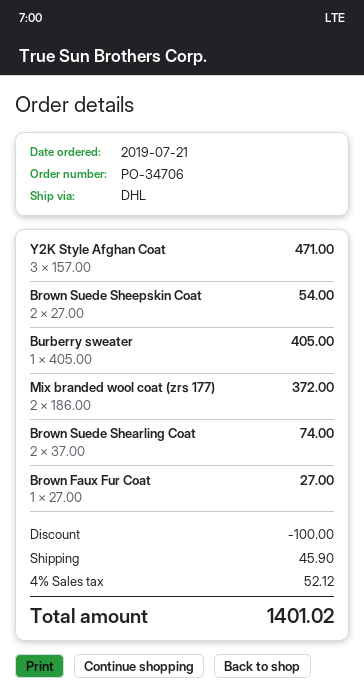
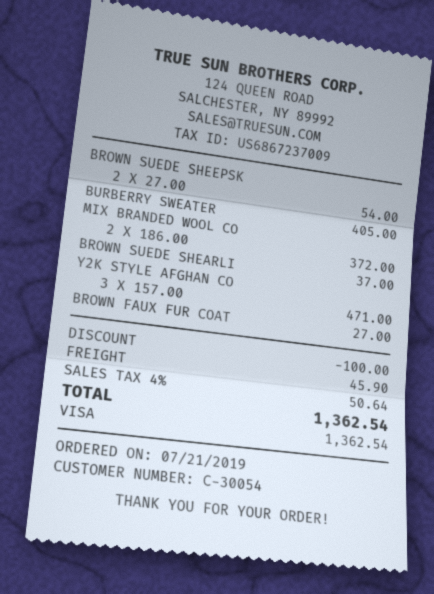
Brown Suede Shearling Coat: 2 x 37.00 = 74.00 -> 1 x 37.00 = 37.00
tax: 4% = 52.12 -> 4% = 50.64
total: 1401.02 -> 1362.54

